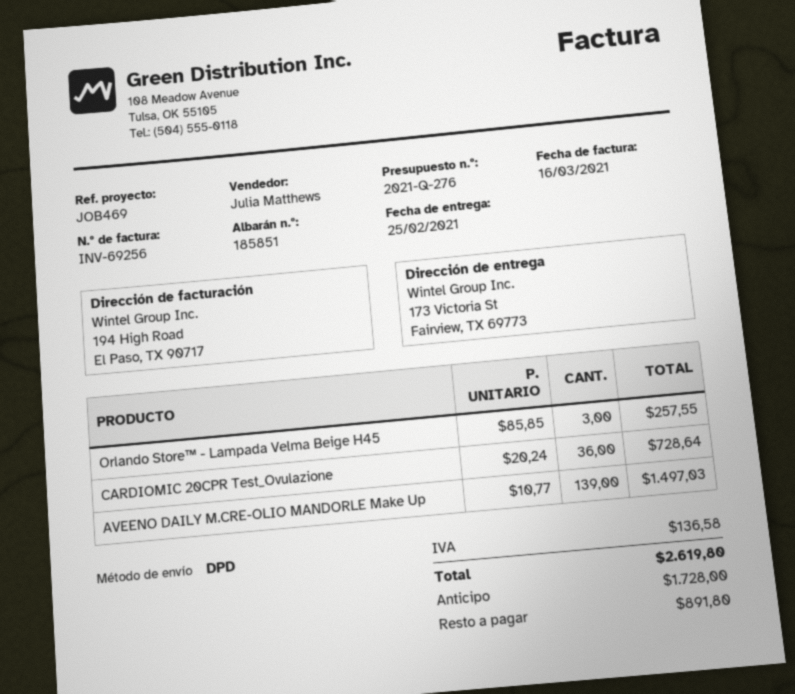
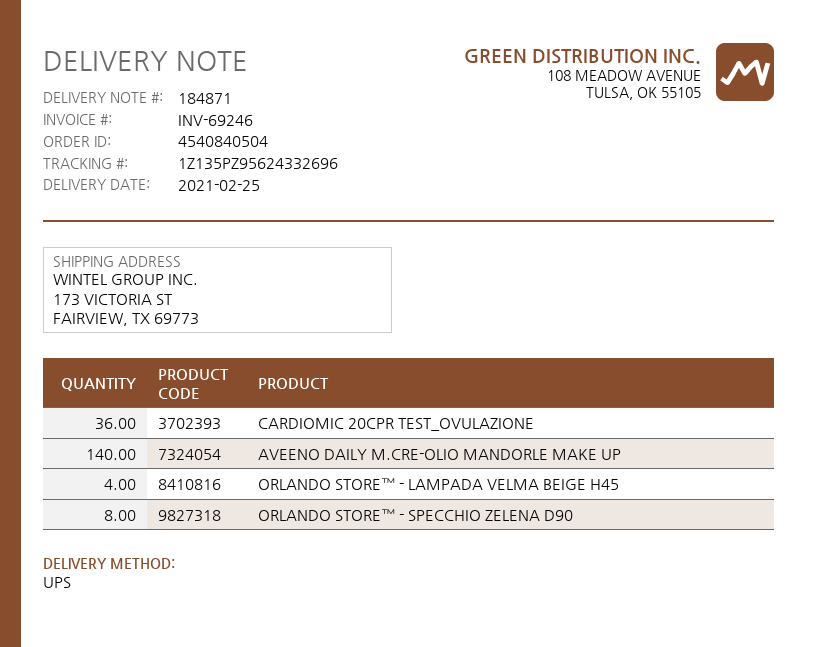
delivery note number: 185851 -> 184871
invoice number: INV-69256 -> INV-69246
shipping method: DPD -> UPS
Orlando Store™ - Lampada Velma Beige H45: 3 -> 4
AVEENO DAILY M.CRE-OLIO MANDORLE Make Up: 139 -> 140
ORLANDO STORE™ - SPECCHIO ZELENA D90: none -> 8

